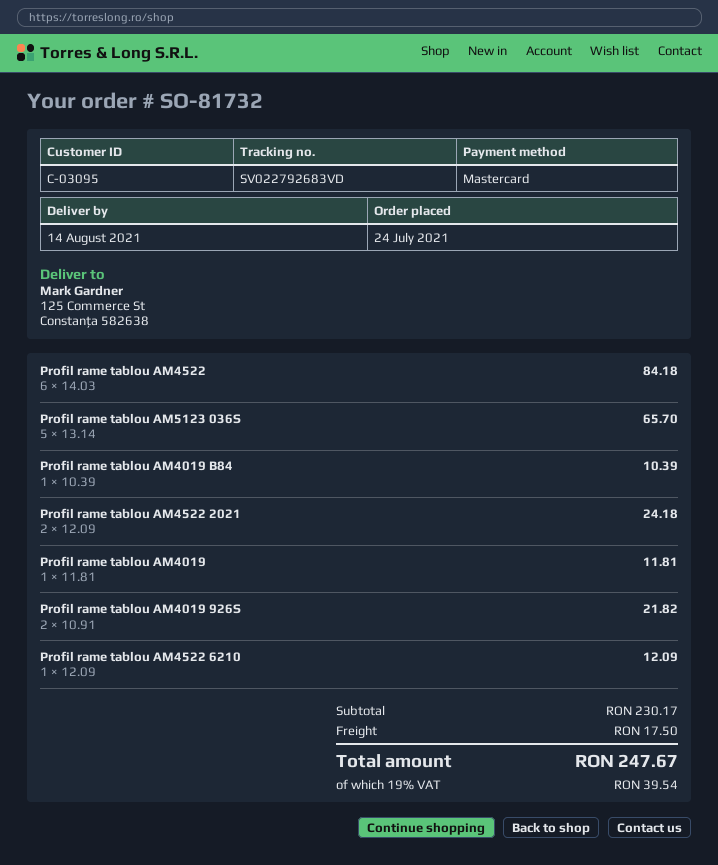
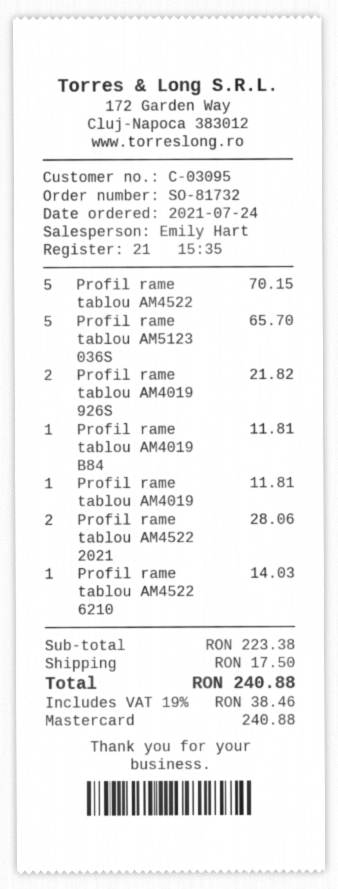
Profil rame tablou AM4522: 6 for 84.18 -> 5 for 70.15
Profil rame tablou AM4019 B84: 1 for 10.39 -> 1 for 11.81
Profil rame tablou AM4522 2021: 2 for 24.18 -> 2 for 28.06
Profil rame tablou AM4522 6210: 1 for 12.09 -> 1 for 14.03
subtotal: 230.17 -> 223.38
tax: 19% = 39.54 -> 19% = 38.46
total: 247.67 -> 240.88

